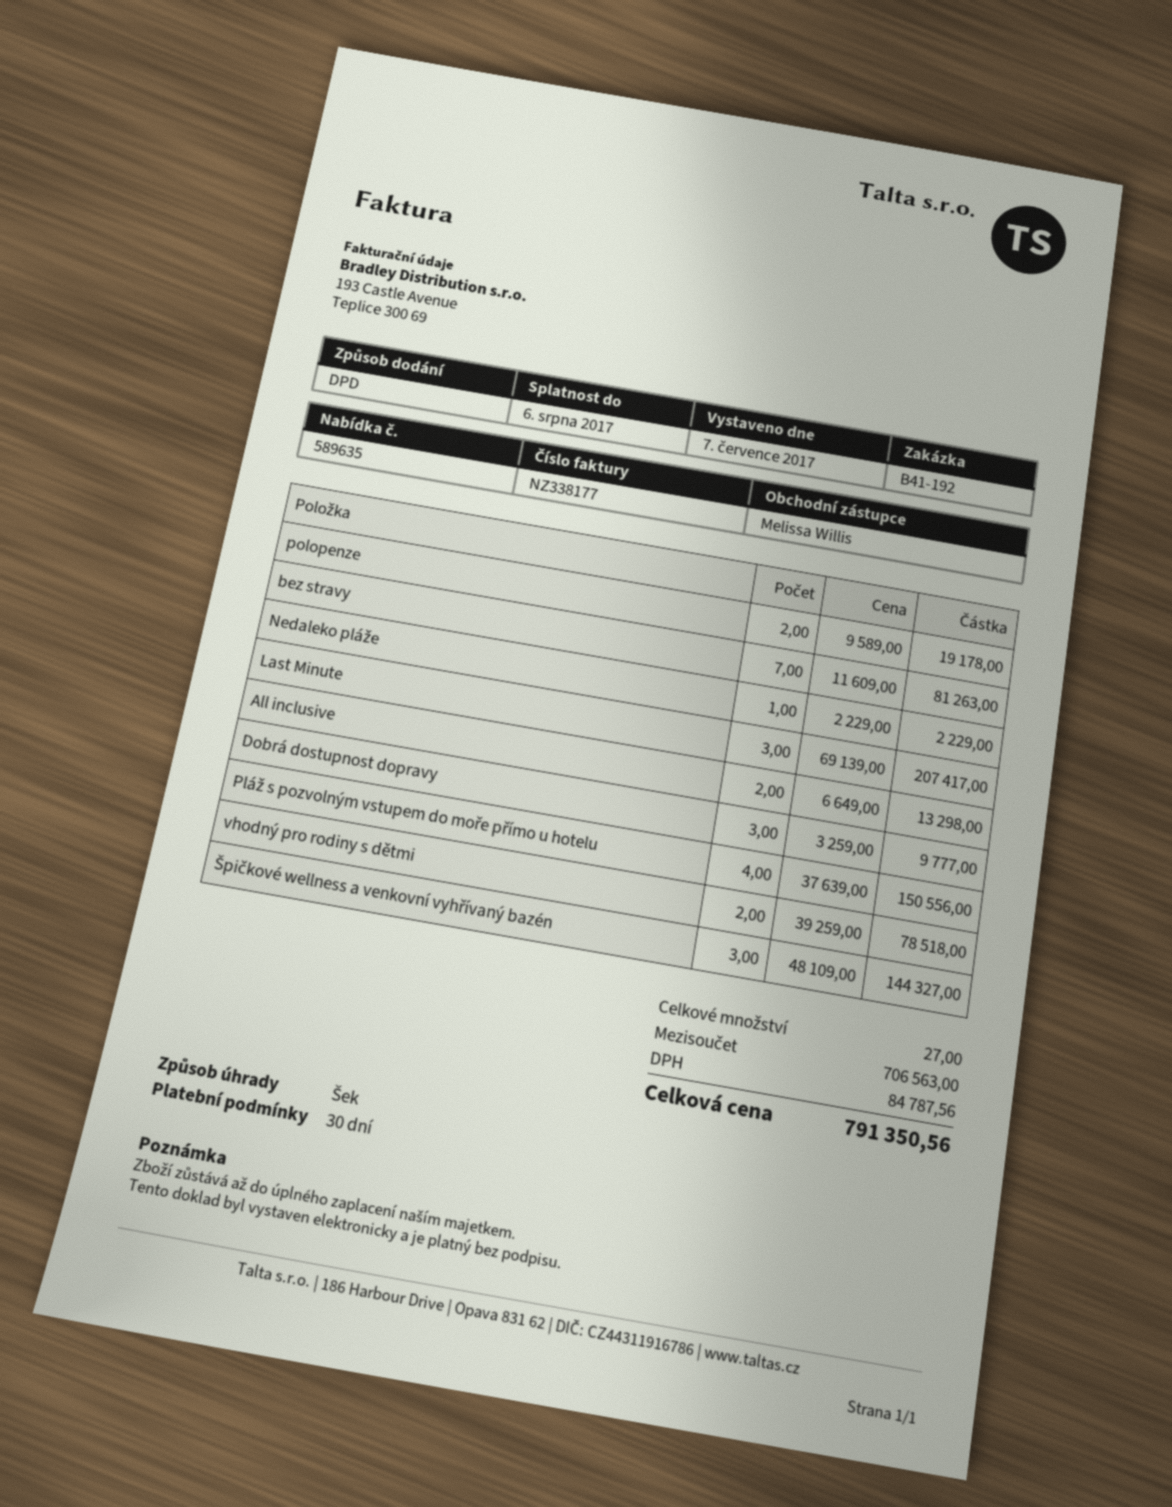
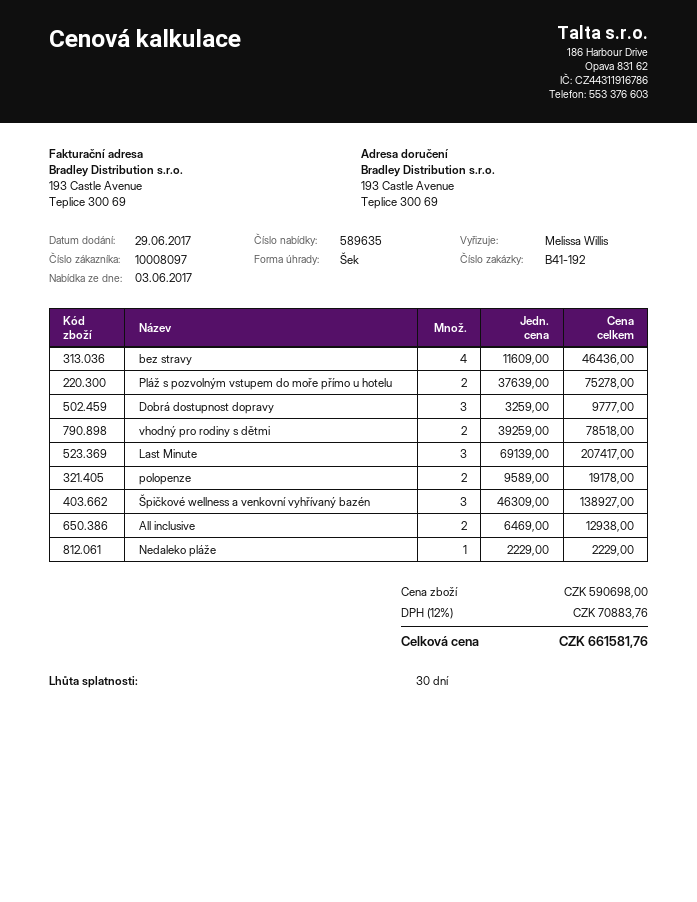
bez stravy: 7 x 11609.00 = 81263.00 -> 4 x 11609.00 = 46436.00
All inclusive: 2 x 6649.00 = 13298.00 -> 2 x 6469.00 = 12938.00
Pláž s pozvolným vstupem do moře přímo u hotelu: 4 x 37639.00 = 150556.00 -> 2 x 37639.00 = 75278.00
Špičkové wellness a venkovní vyhřívaný bazén: 3 x 48109.00 = 144327.00 -> 3 x 46309.00 = 138927.00
subtotal: 706563.00 -> 590698.00
tax: 84787.56 -> 70883.76
total: 791350.56 -> 661581.76

